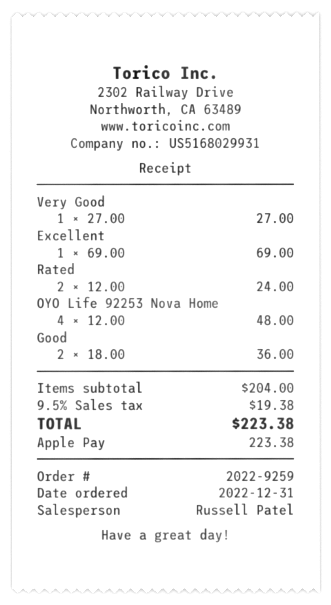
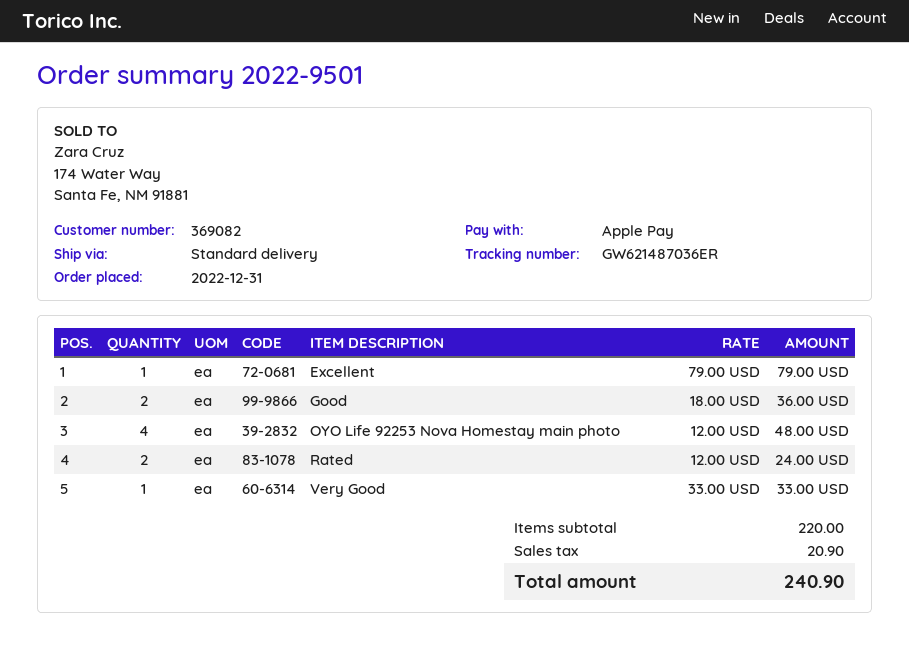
order number: 2022-9259 -> 2022-9501
Very Good: 1 x 27.00 = 27.00 -> 1 x 33.00 = 33.00
Excellent: 1 x 69.00 = 69.00 -> 1 x 79.00 = 79.00
subtotal: 204.00 -> 220.00
tax: 19.38 -> 20.90
total: 223.38 -> 240.90

